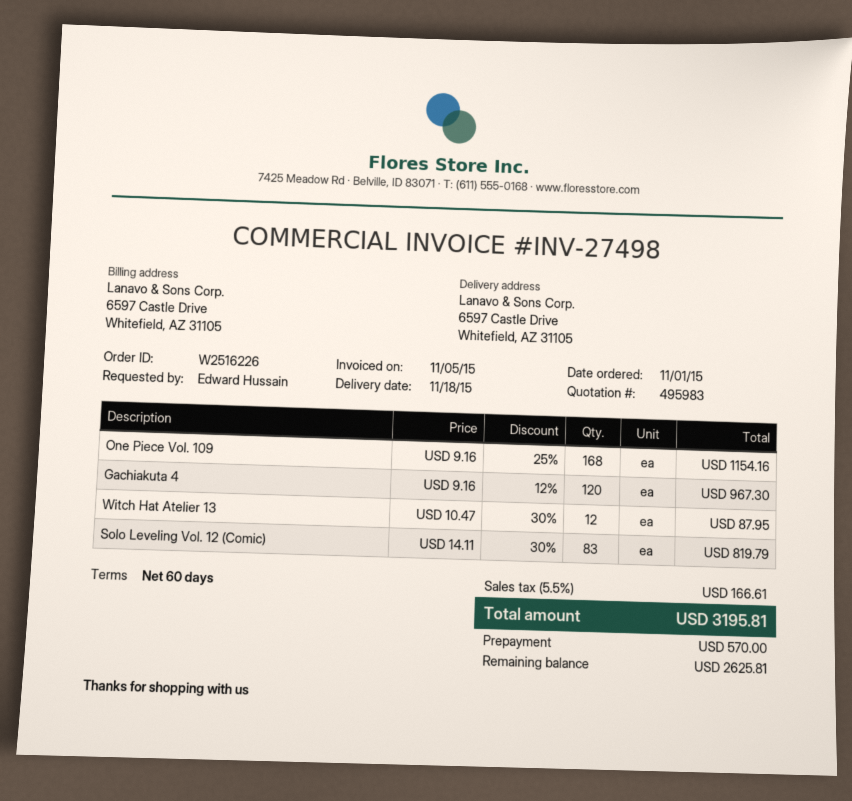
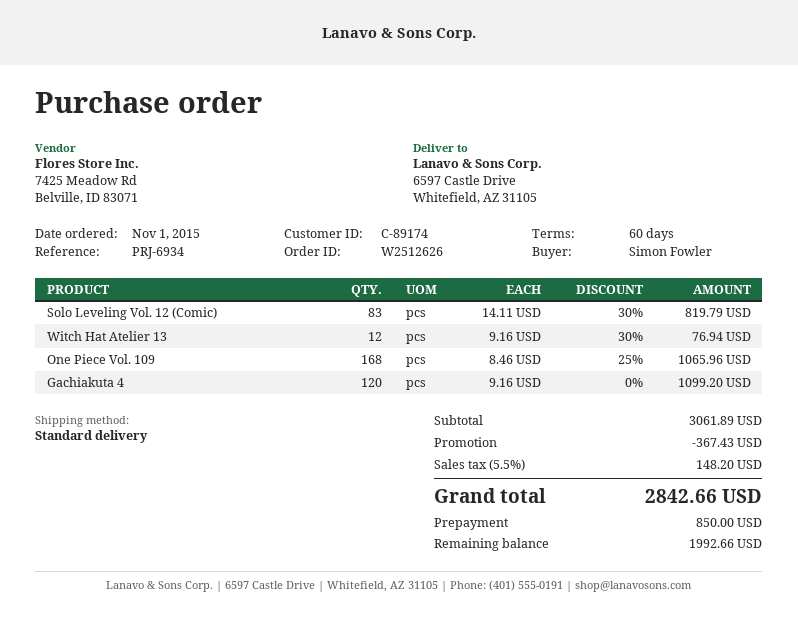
order number: W2516226 -> W2512626
ordered by: Edward Hussain -> Simon Fowler
One Piece Vol. 109: 168 x 9.16 - 25% = 1154.16 -> 168 x 8.46 - 25% = 1065.96
Gachiakuta 4: 120 x 9.16 - 12% = 967.30 -> 120 x 9.16 = 1099.20
Witch Hat Atelier 13: 12 x 10.47 - 30% = 87.95 -> 12 x 9.16 - 30% = 76.94
discount: none -> 367.43
tax: 5.5% = 166.61 -> 5.5% = 148.20
total: 3195.81 -> 2842.66
deposit: 570.00 -> 850.00
balance: 2625.81 -> 1992.66

